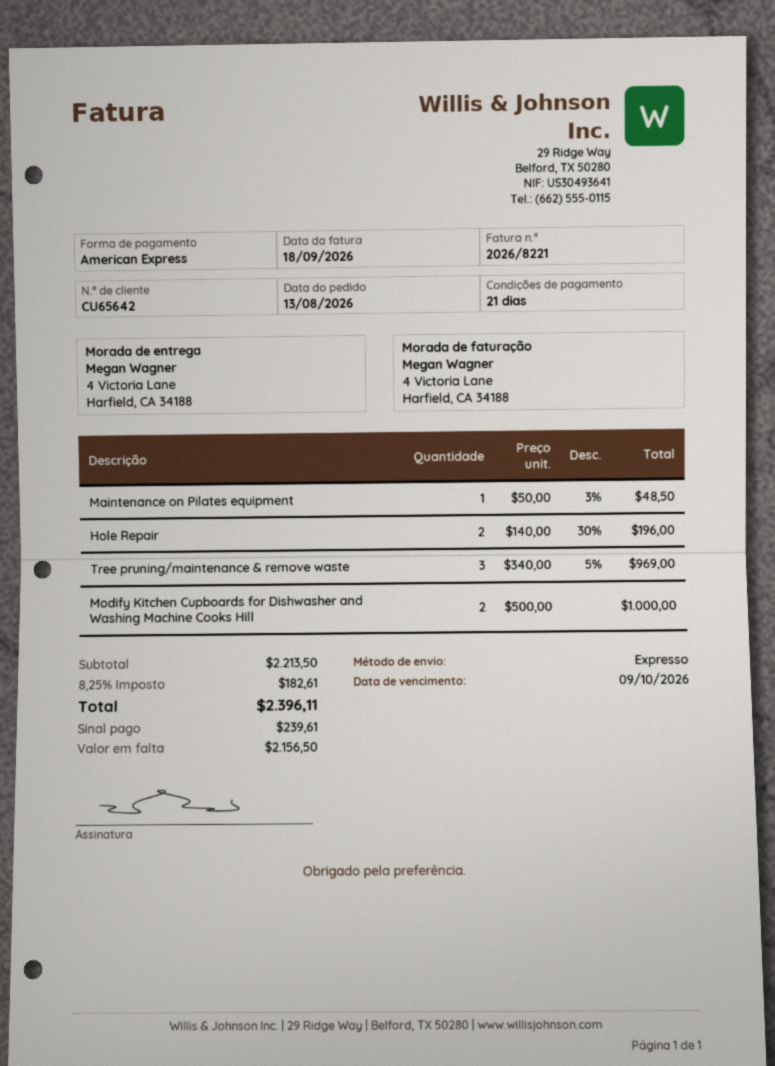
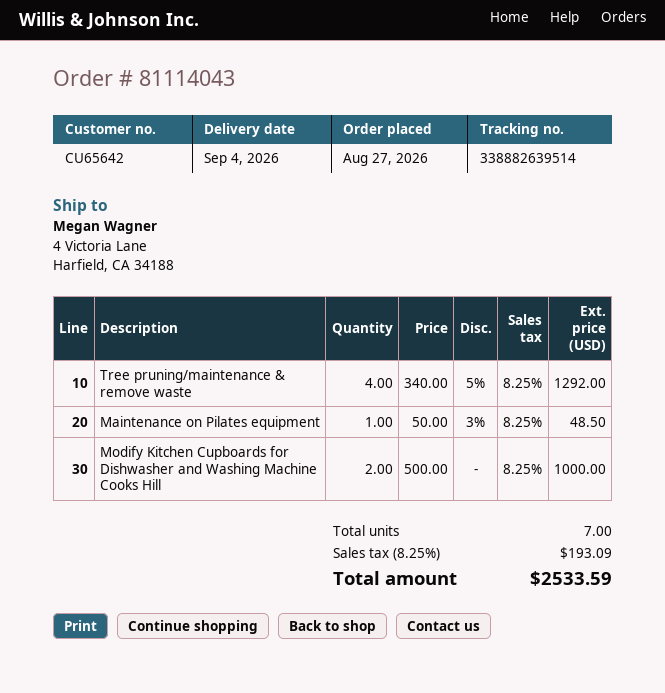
order date: 2026-08-13 -> 2026-08-27
Hole Repair: 2 x 140.00 - 30% = 196.00 -> none
Tree pruning/maintenance & remove waste: 3 x 340.00 - 5% = 969.00 -> 4 x 340.00 - 5% = 1292.00
tax: 8.25% = 182.61 -> 8.25% = 193.09
total: 2396.11 -> 2533.59

